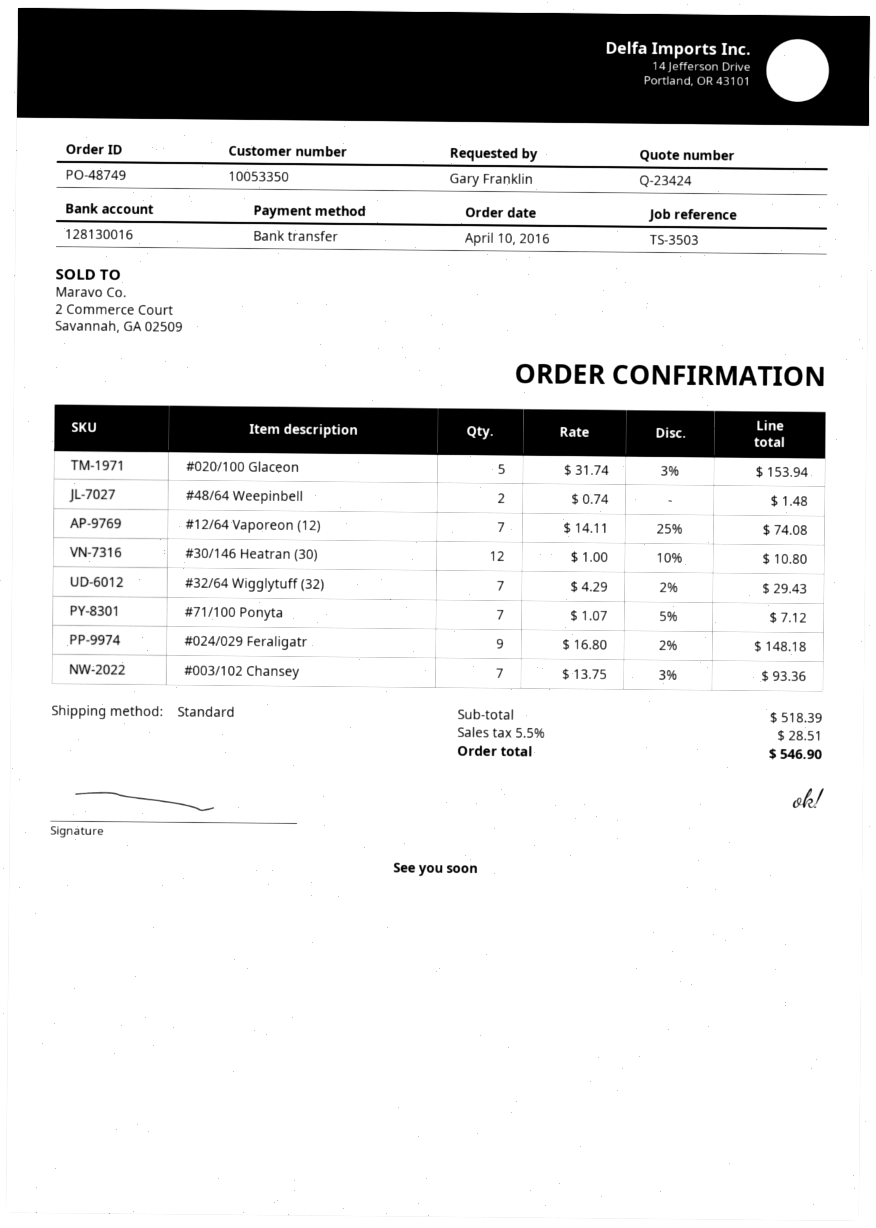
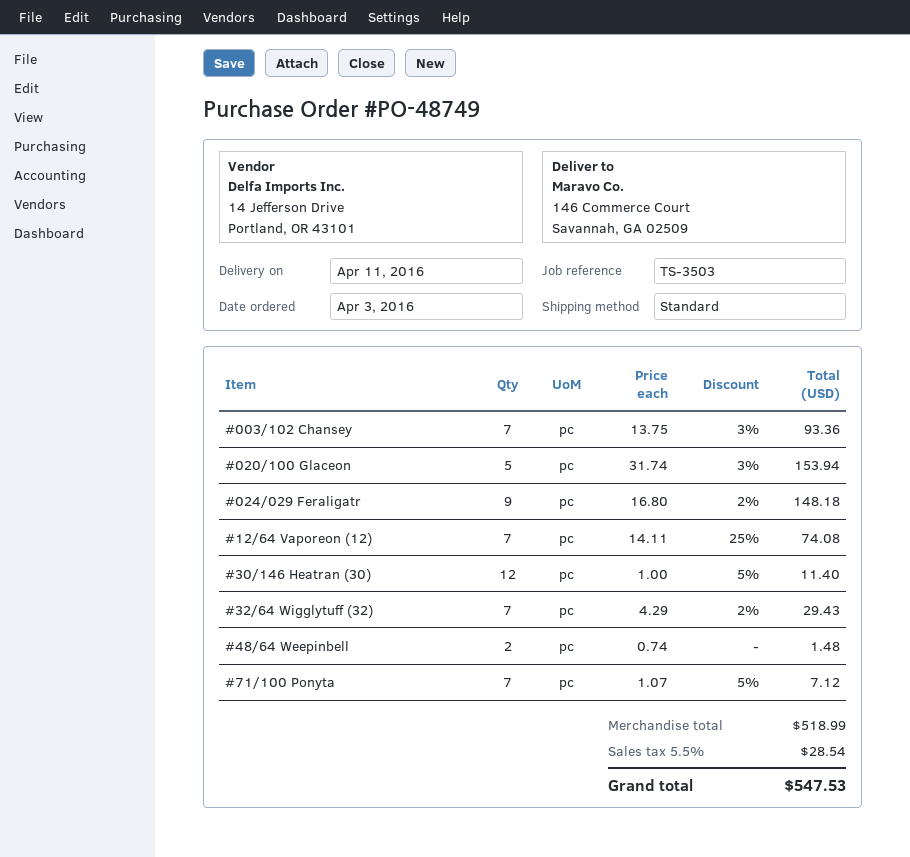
order date: 2016-04-10 -> 2016-04-03
#30/146 Heatran (30): 12 x 1.00 - 10% = 10.80 -> 12 x 1.00 - 5% = 11.40
subtotal: 518.39 -> 518.99
tax: 5.5% = 28.51 -> 5.5% = 28.54
total: 546.90 -> 547.53

